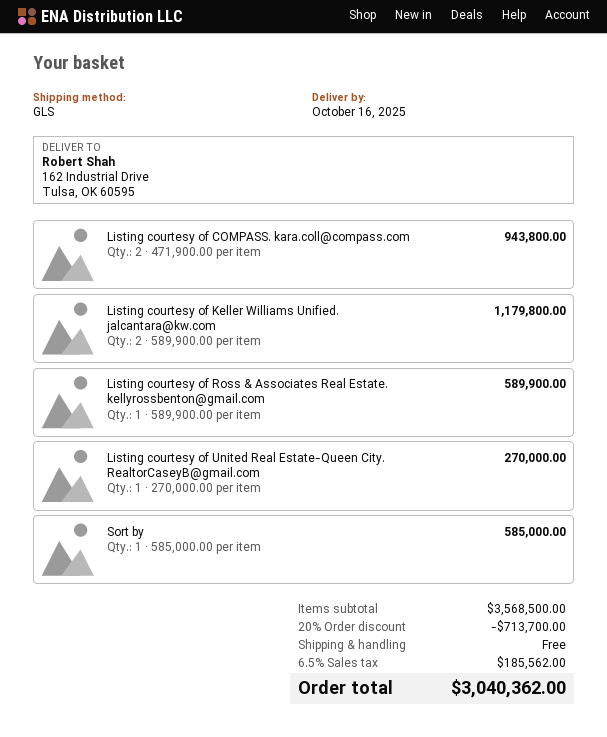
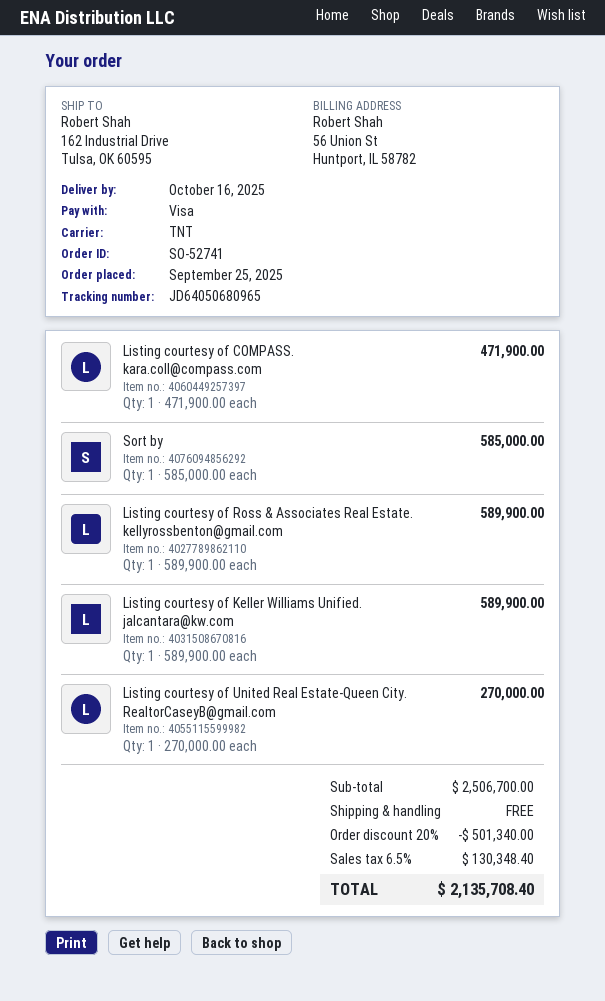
shipping method: GLS -> TNT
Listing courtesy of COMPASS. kara.coll@compass.com: 2 x 471900.00 = 943800.00 -> 1 x 471900.00 = 471900.00
Listing courtesy of Keller Williams Unified. jalcantara@kw.com: 2 x 589900.00 = 1179800.00 -> 1 x 589900.00 = 589900.00
subtotal: 3568500.00 -> 2506700.00
discount: 20% = 713700.00 -> 20% = 501340.00
tax: 6.5% = 185562.00 -> 6.5% = 130348.40
total: 3040362.00 -> 2135708.40

